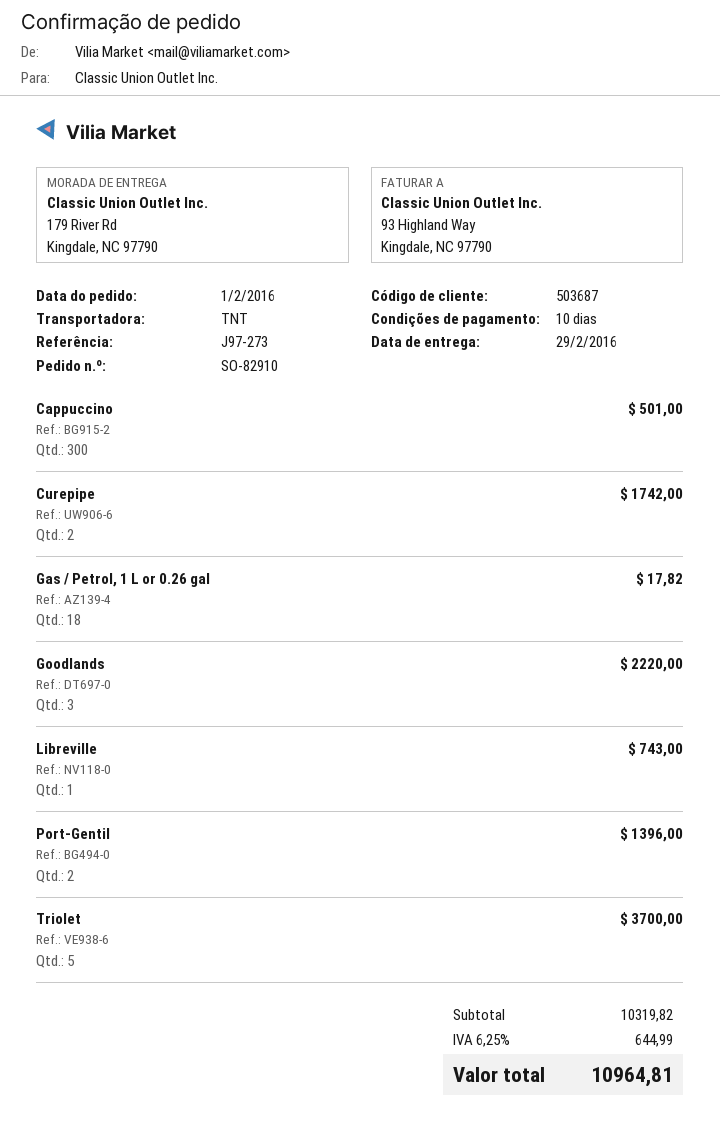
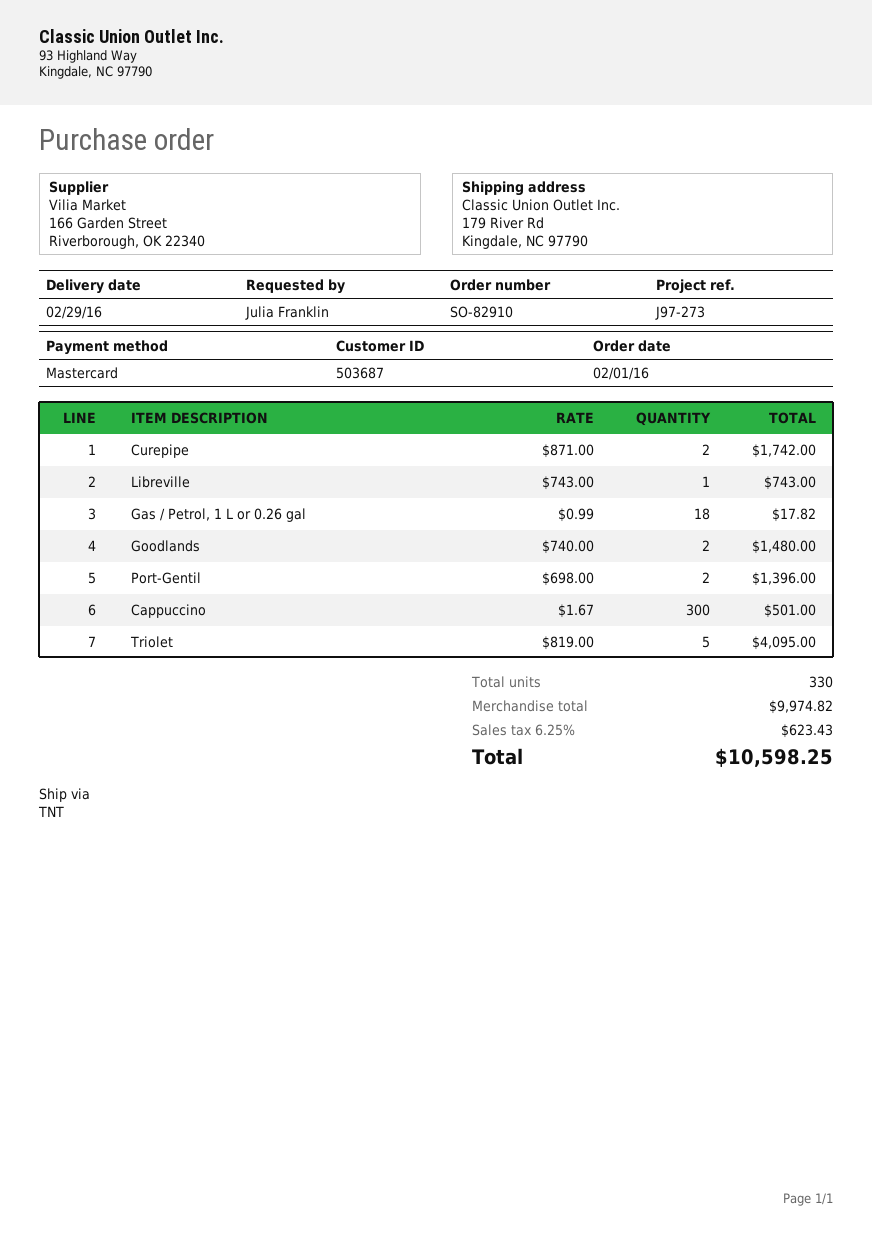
Goodlands: 3 for 2220.00 -> 2 for 1480.00
Triolet: 5 for 3700.00 -> 5 for 4095.00
subtotal: 10319.82 -> 9974.82
tax: 6.25% = 644.99 -> 6.25% = 623.43
total: 10964.81 -> 10598.25

